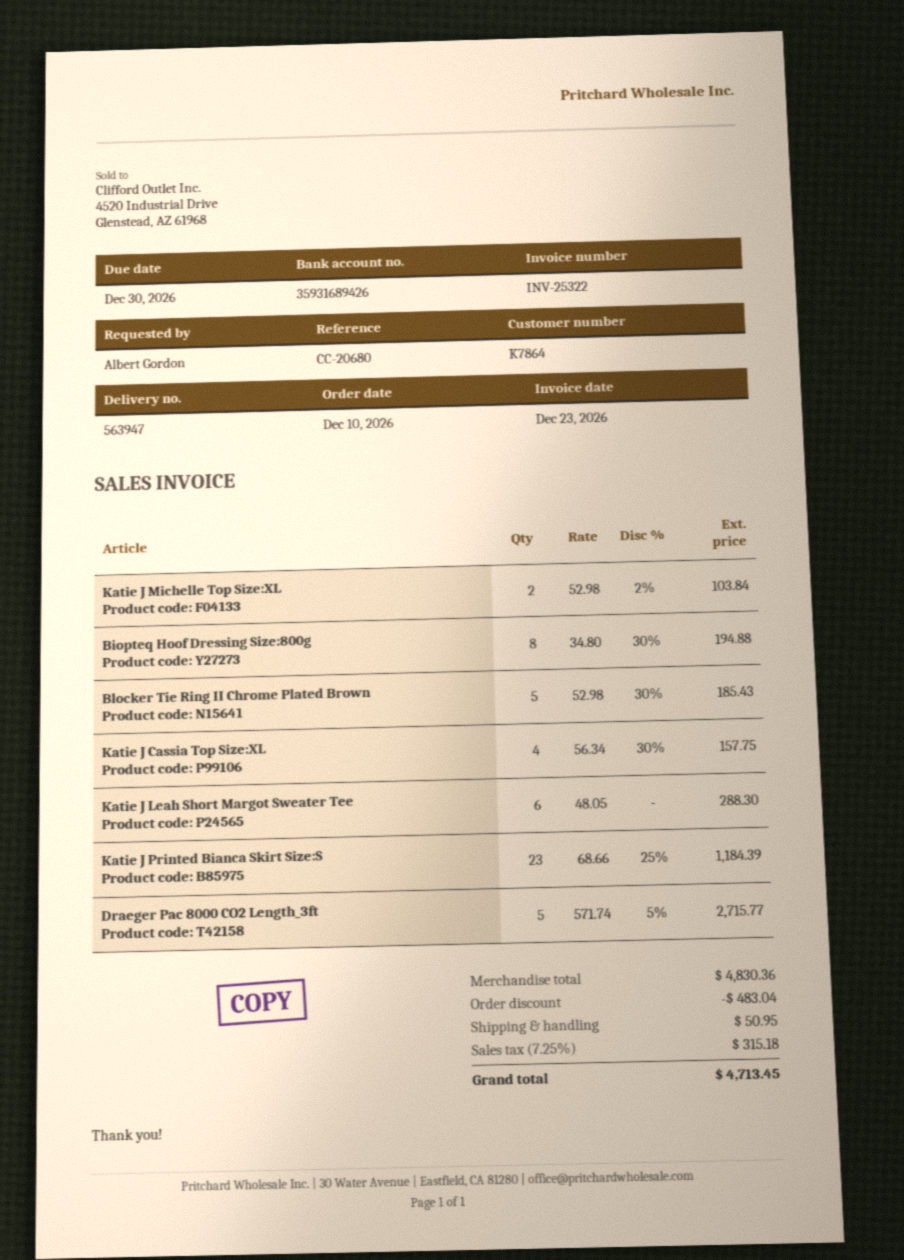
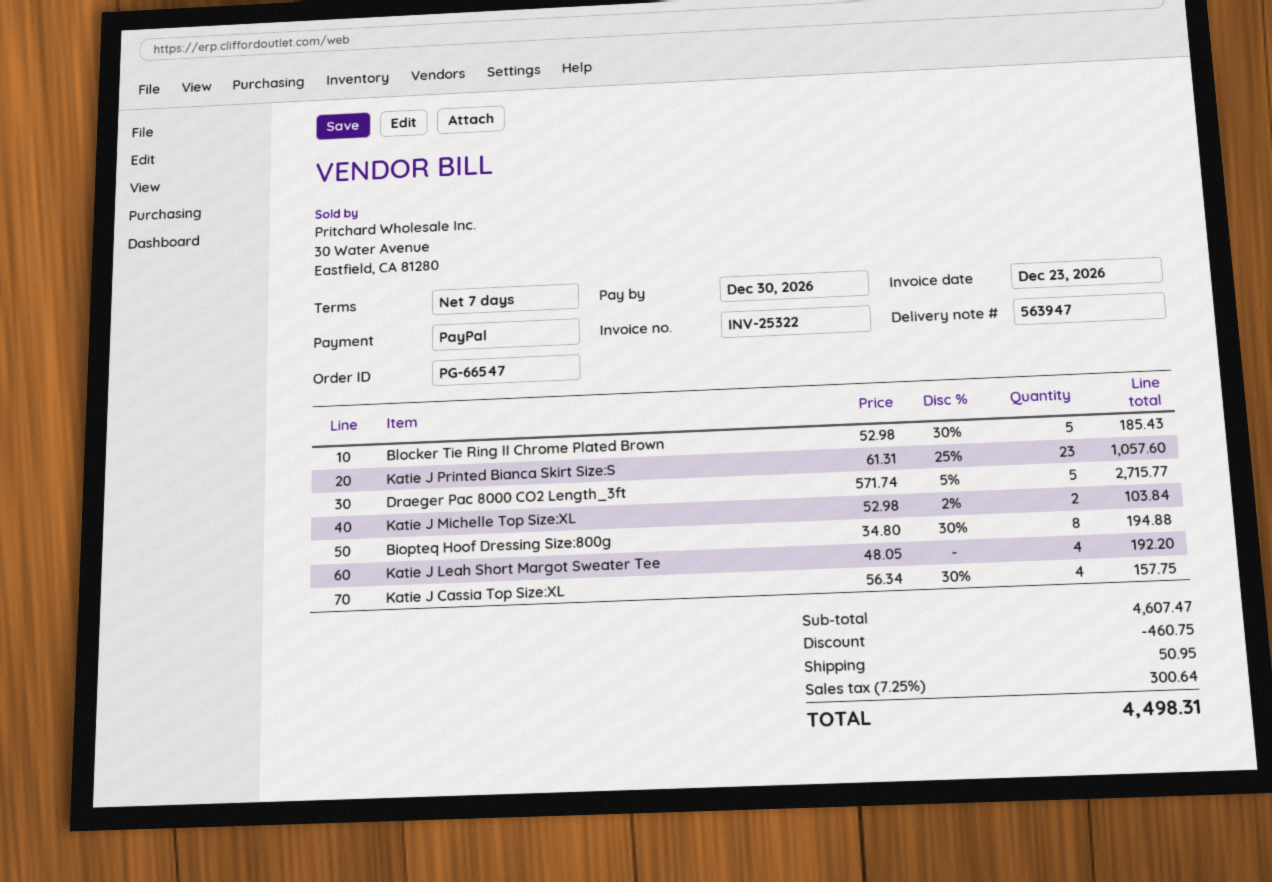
Katie J Leah Short Margot Sweater Tee: 6 x 48.05 = 288.30 -> 4 x 48.05 = 192.20
Katie J Printed Bianca Skirt Size:S: 23 x 68.66 - 25% = 1184.39 -> 23 x 61.31 - 25% = 1057.60
subtotal: 4830.36 -> 4607.47
discount: 483.04 -> 460.75
tax: 7.25% = 315.18 -> 7.25% = 300.64
total: 4713.45 -> 4498.31

